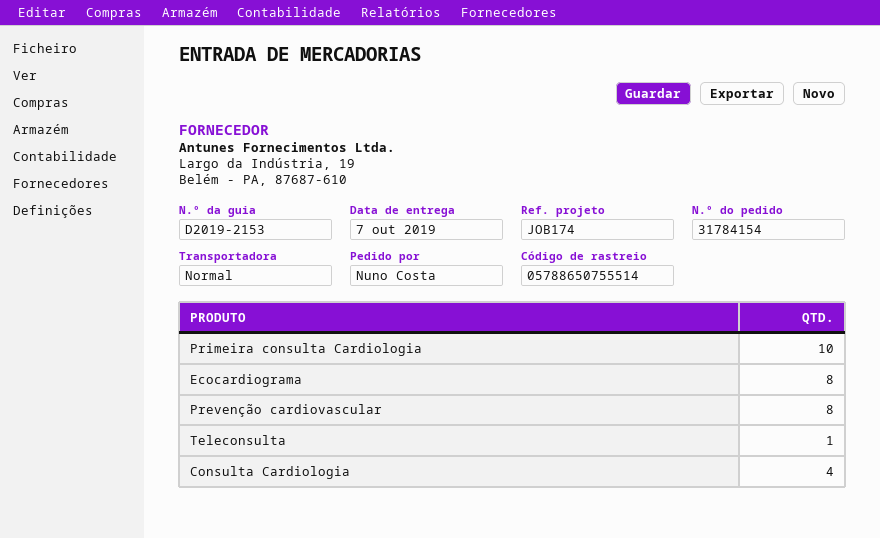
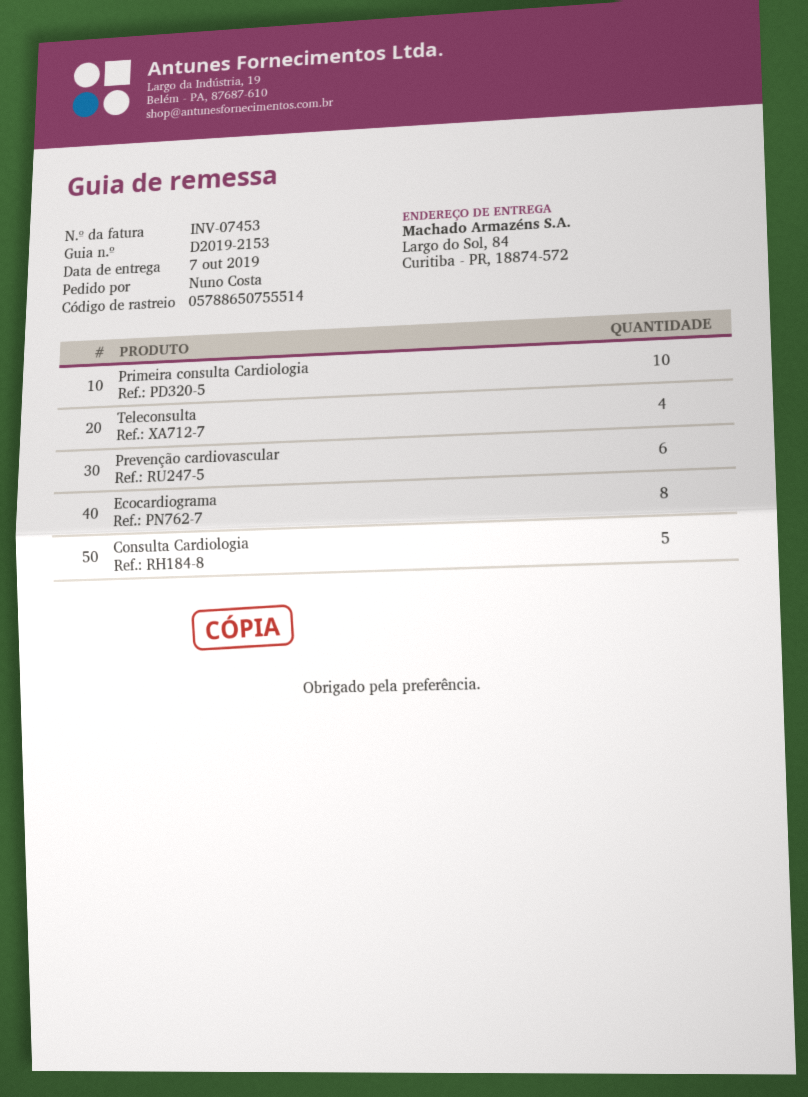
Prevenção cardiovascular: 8 -> 6
Teleconsulta: 1 -> 4
Consulta Cardiologia: 4 -> 5

